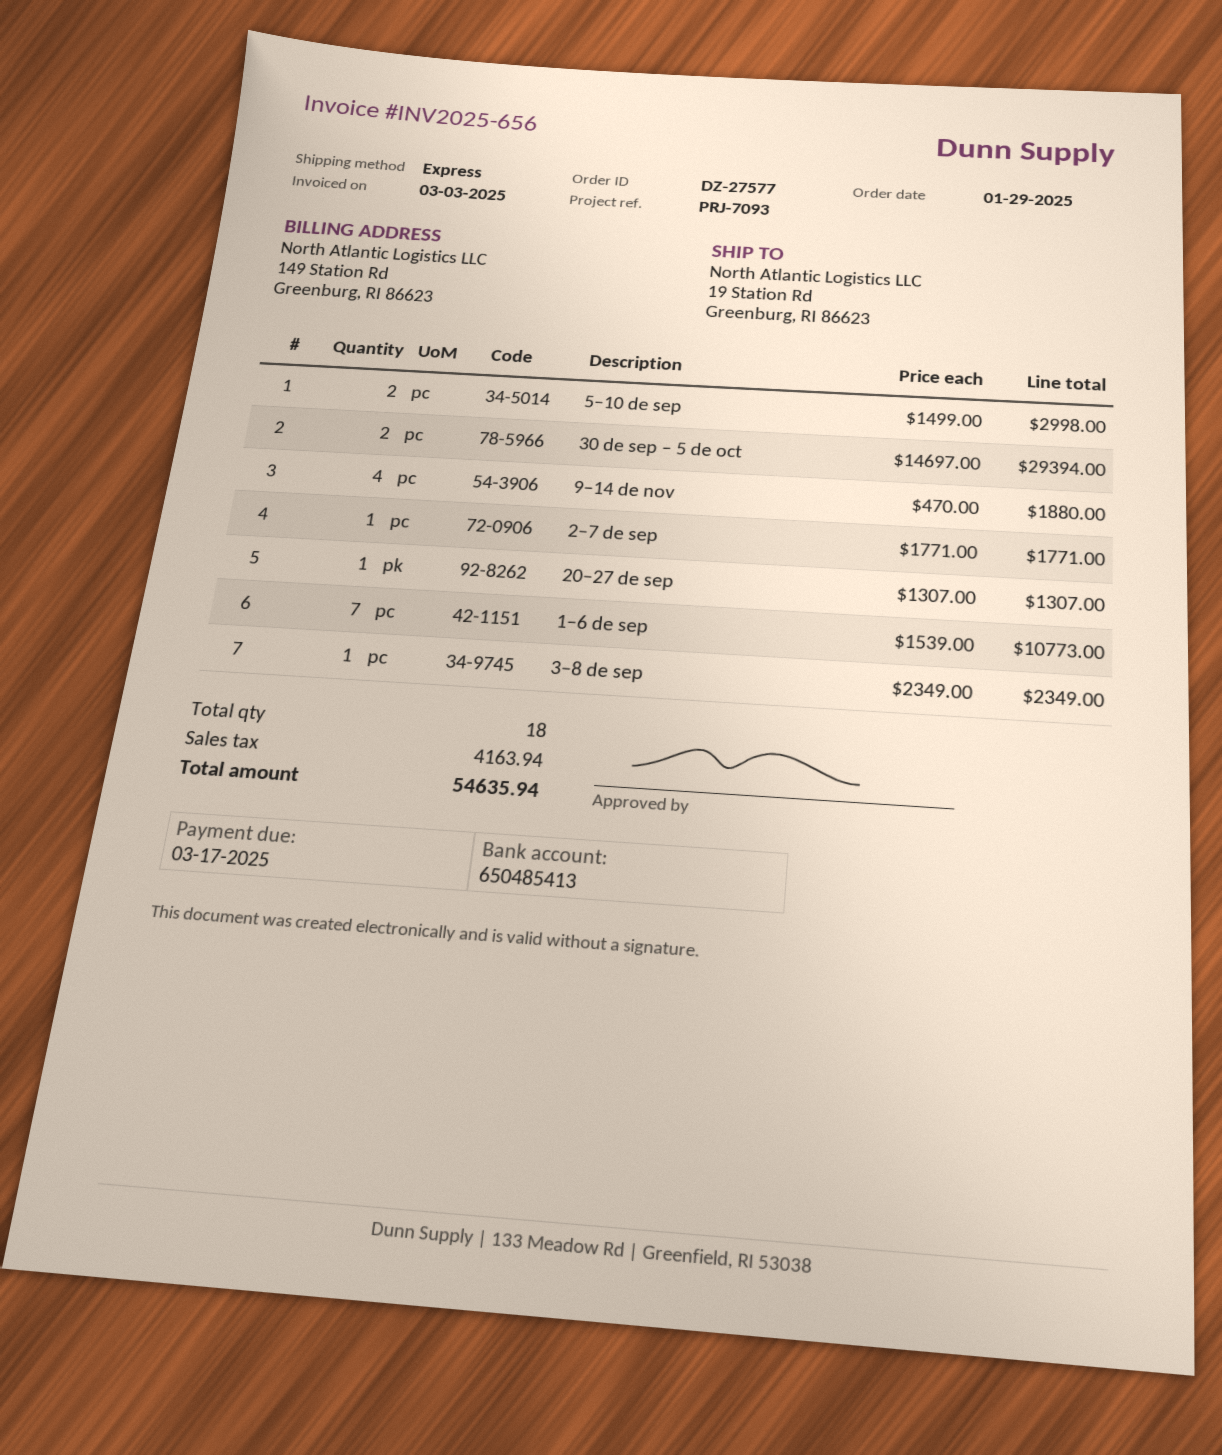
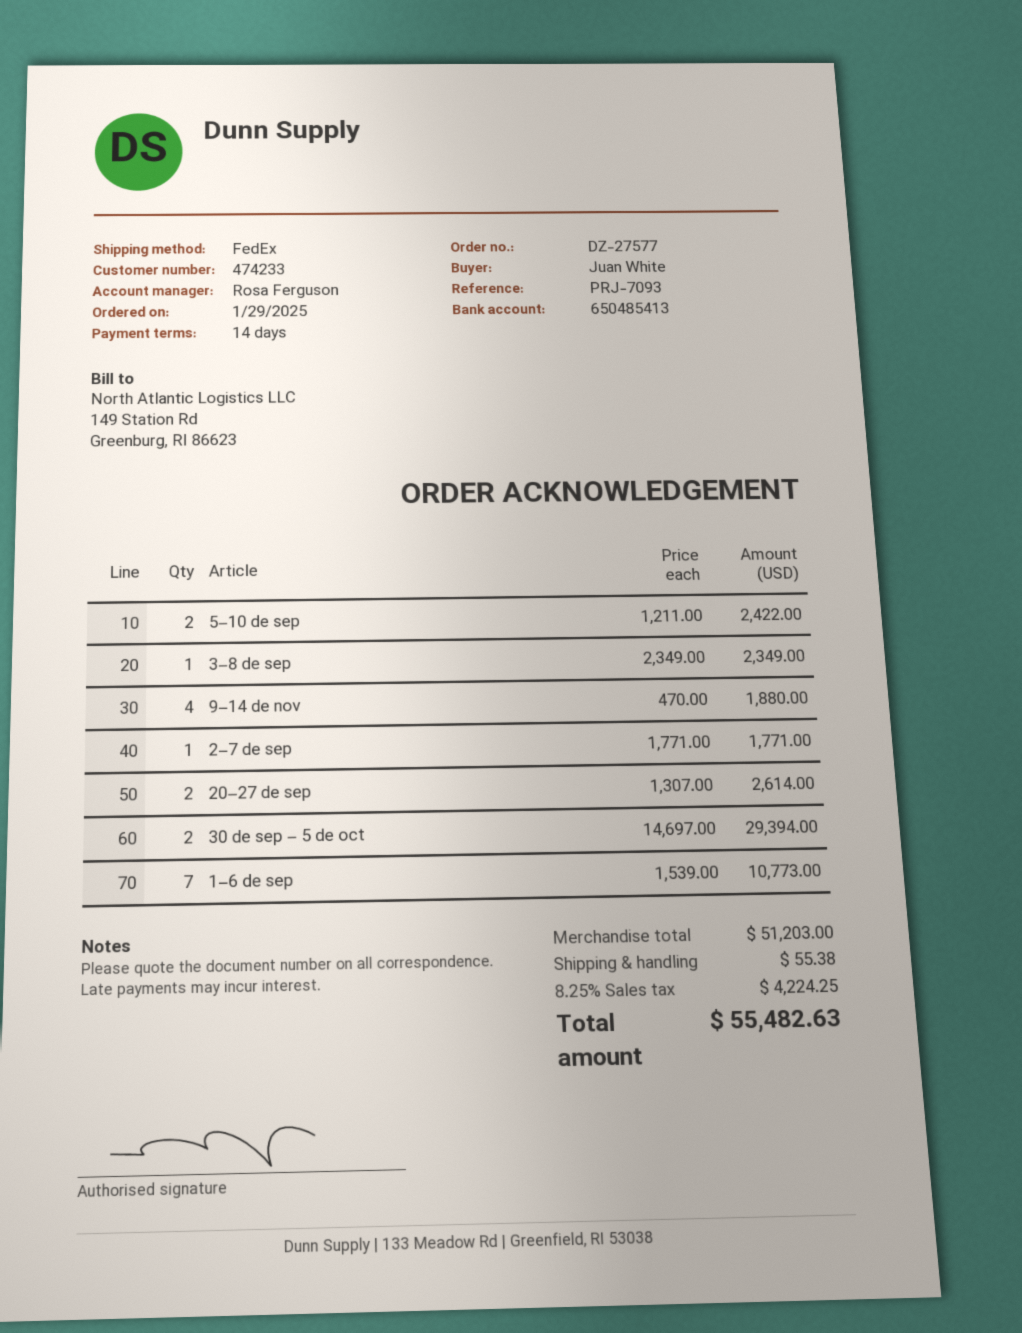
shipping method: express -> FedEx
5–10 de sep: 2 x 1499.00 = 2998.00 -> 2 x 1211.00 = 2422.00
20–27 de sep: 1 x 1307.00 = 1307.00 -> 2 x 1307.00 = 2614.00
shipping: none -> 55.38
tax: 4163.94 -> 4224.25
total: 54635.94 -> 55482.63

